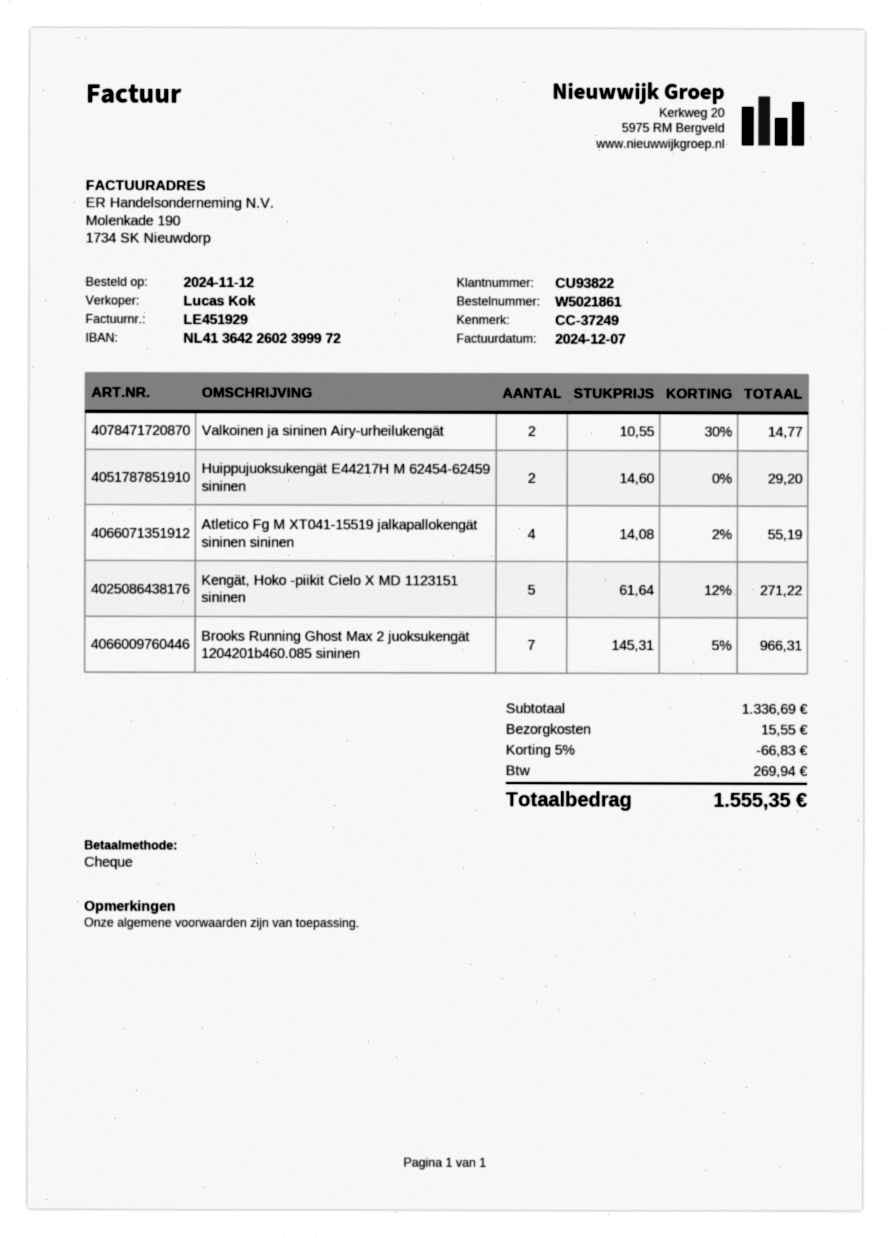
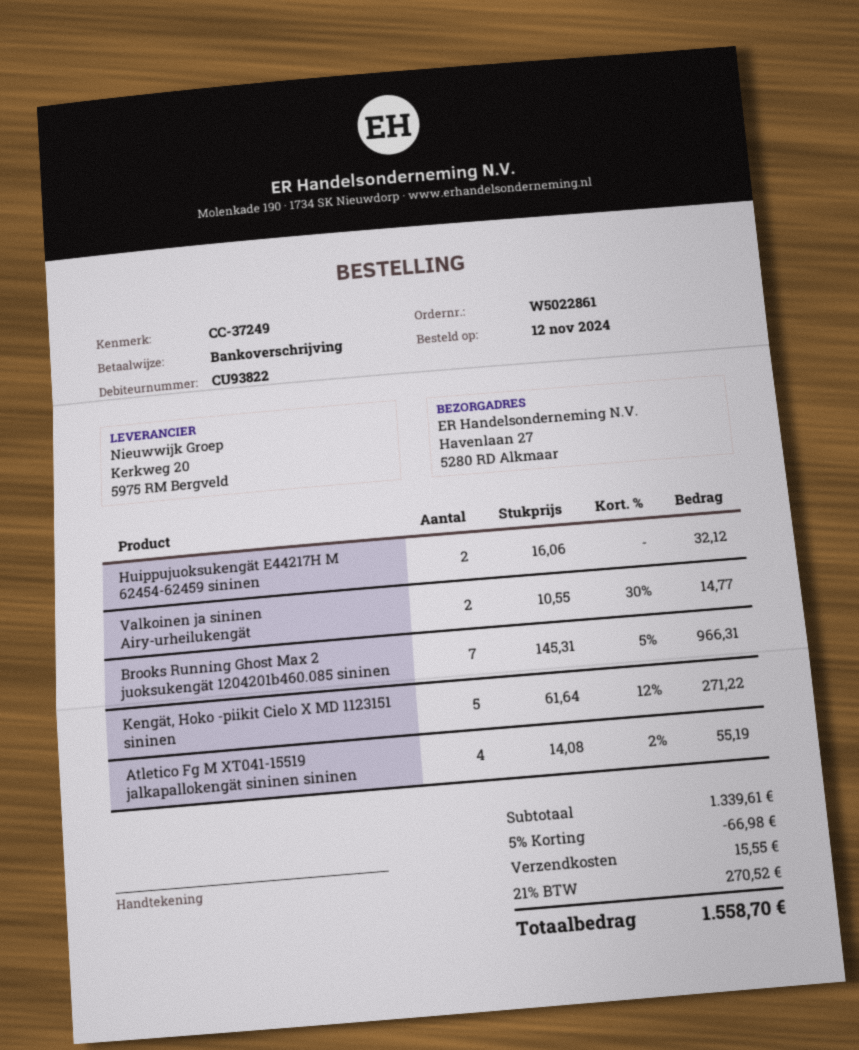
order number: W5021861 -> W5022861
payment method: cheque -> bank transfer
Huippujuoksukengät E44217H M 62454-62459 sininen: 2 x 14.60 = 29.20 -> 2 x 16.06 = 32.12
subtotal: 1336.69 -> 1339.61
discount: 5% = 66.83 -> 5% = 66.98
tax: 269.94 -> 270.52
total: 1555.35 -> 1558.70

